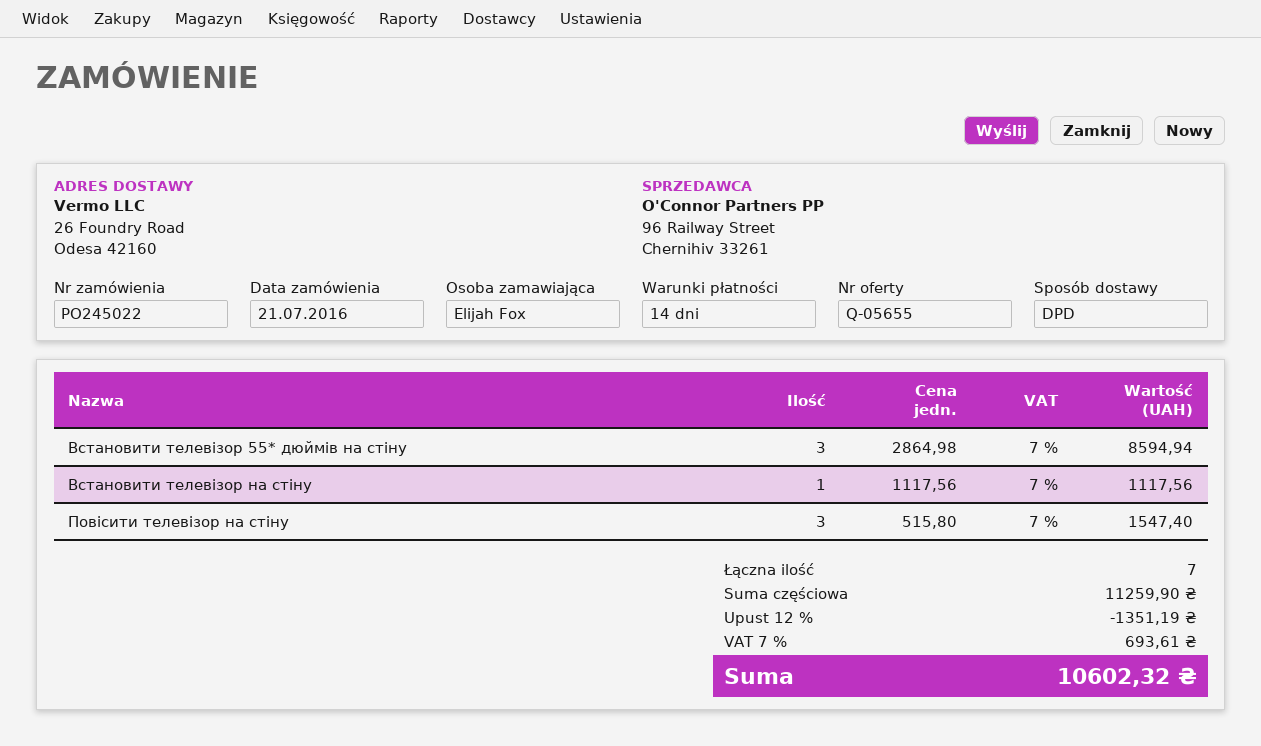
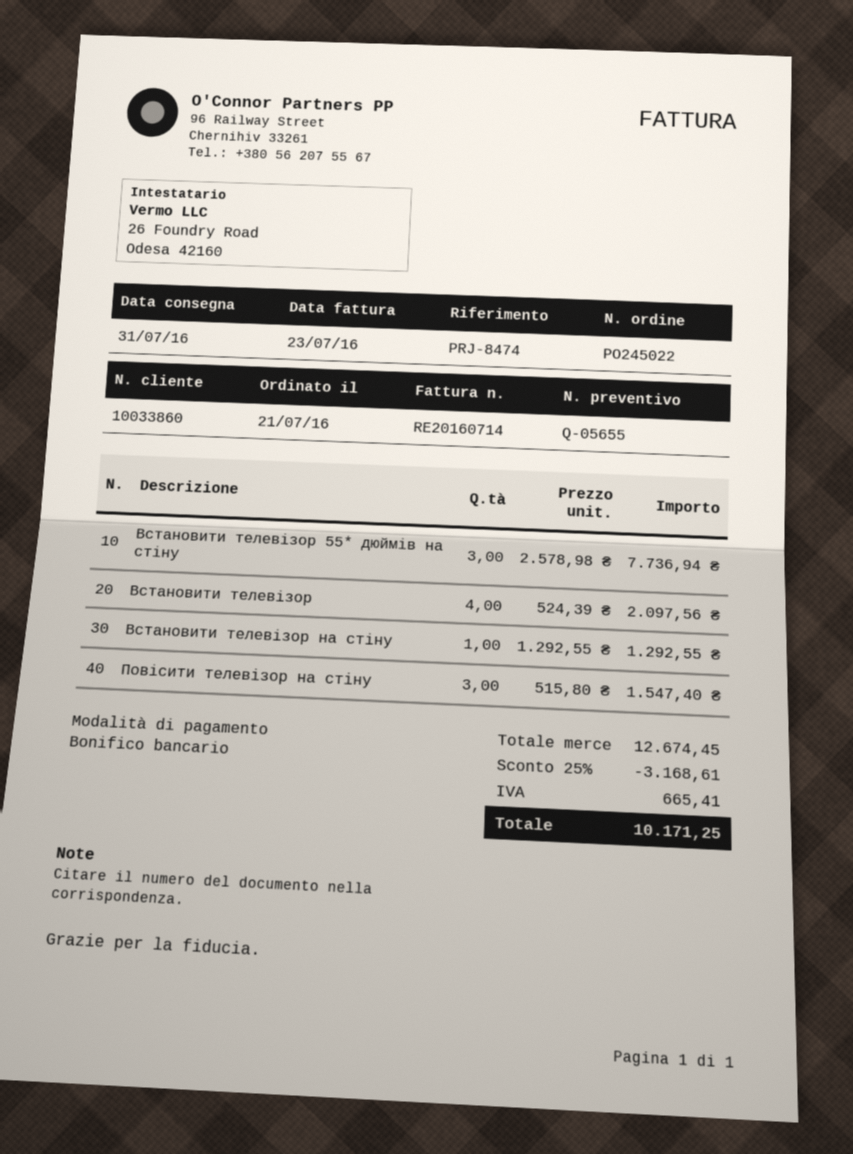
Встановити телевізор 55* дюймів на стіну: 3 x 2864.98 = 8594.94 -> 3 x 2578.98 = 7736.94
Встановити телевізор на стіну: 1 x 1117.56 = 1117.56 -> 1 x 1292.55 = 1292.55
Встановити телевізор: none -> 4 x 524.39 = 2097.56
subtotal: 11259.90 -> 12674.45
discount: 12% = 1351.19 -> 25% = 3168.61
tax: 693.61 -> 665.41
total: 10602.32 -> 10171.25

